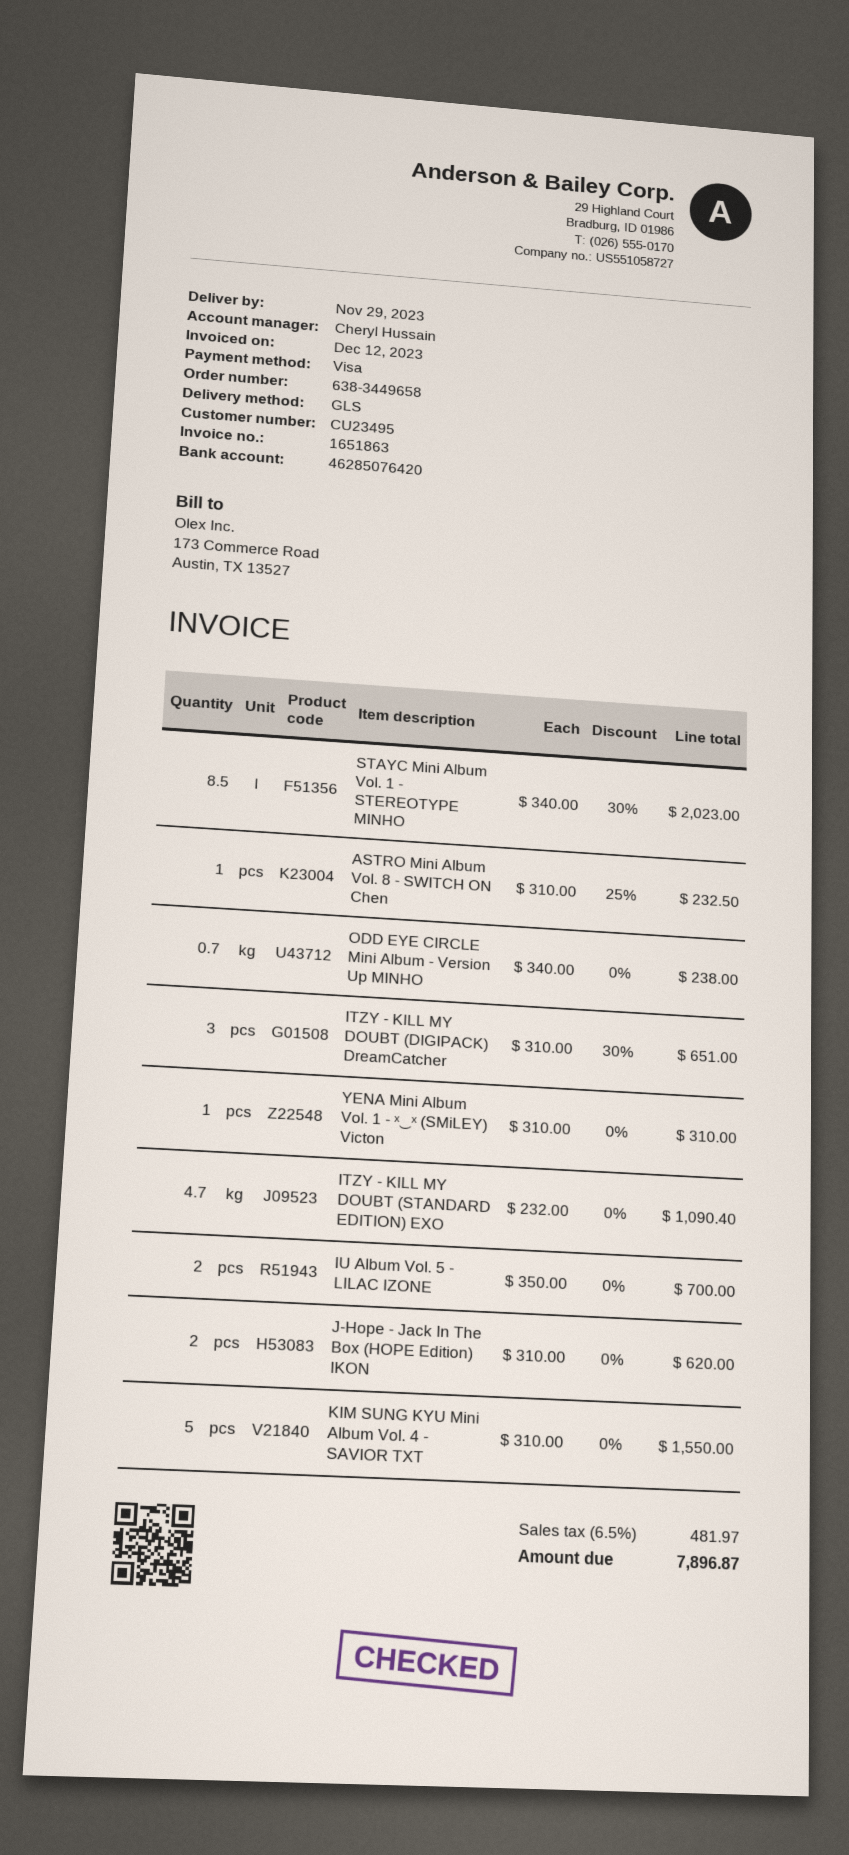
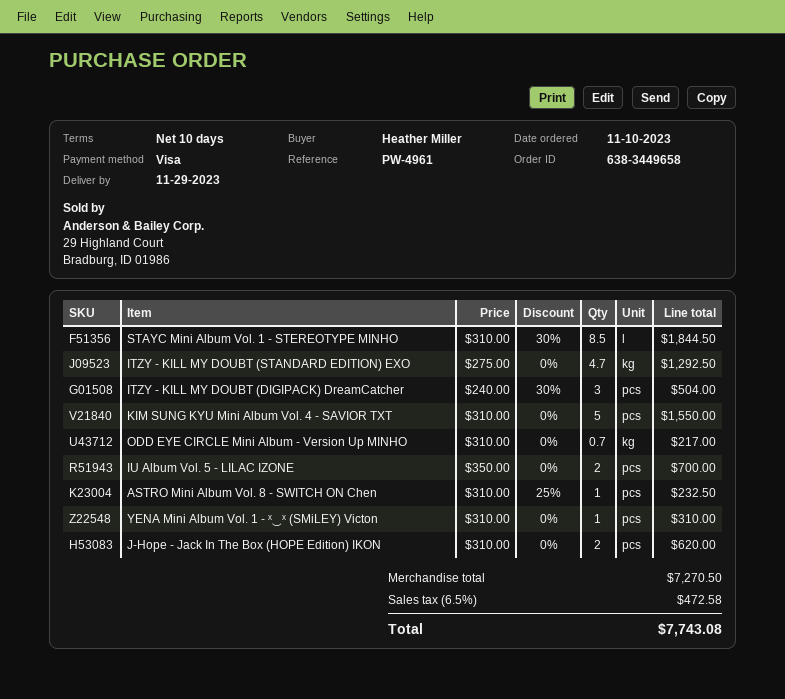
STAYC Mini Album Vol. 1 - STEREOTYPE MINHO: 8.5 x 340.00 - 30% = 2023.00 -> 8.5 x 310.00 - 30% = 1844.50
ODD EYE CIRCLE Mini Album - Version Up MINHO: 0.7 x 340.00 = 238.00 -> 0.7 x 310.00 = 217.00
ITZY - KILL MY DOUBT (DIGIPACK) DreamCatcher: 3 x 310.00 - 30% = 651.00 -> 3 x 240.00 - 30% = 504.00
ITZY - KILL MY DOUBT (STANDARD EDITION) EXO: 4.7 x 232.00 = 1090.40 -> 4.7 x 275.00 = 1292.50
tax: 6.5% = 481.97 -> 6.5% = 472.58
total: 7896.87 -> 7743.08

